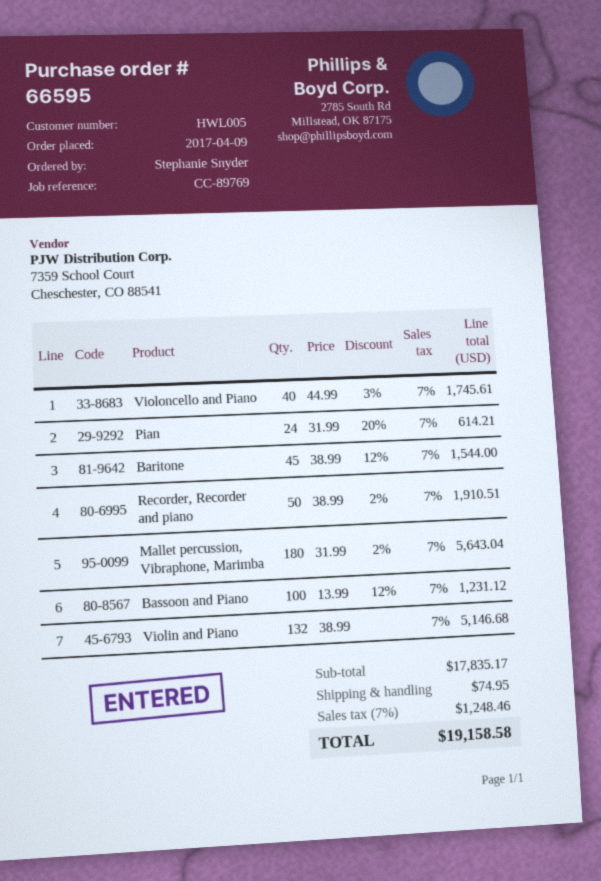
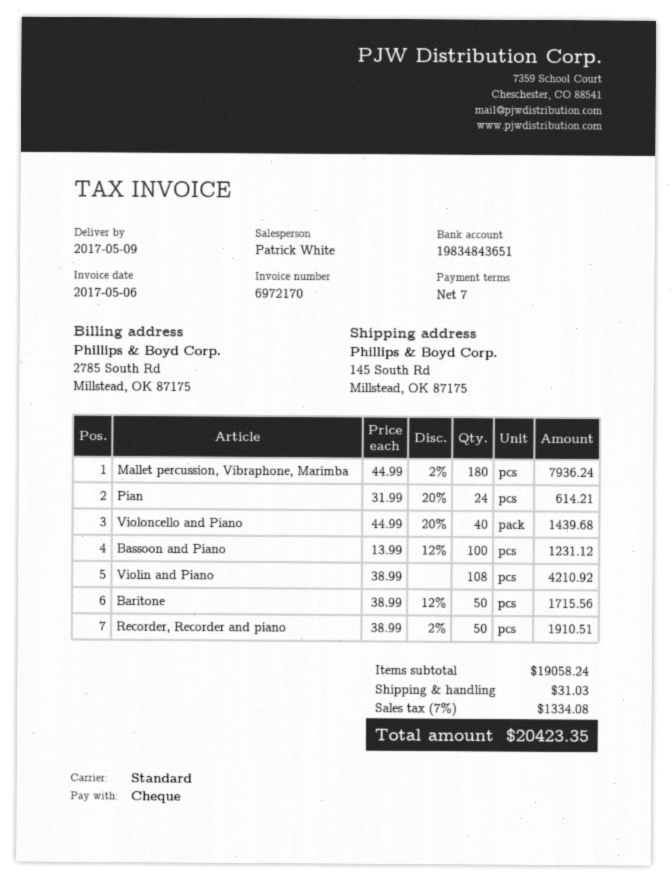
Violoncello and Piano: 40 x 44.99 - 3% = 1745.61 -> 40 x 44.99 - 20% = 1439.68
Baritone: 45 x 38.99 - 12% = 1544.00 -> 50 x 38.99 - 12% = 1715.56
Mallet percussion, Vibraphone, Marimba: 180 x 31.99 - 2% = 5643.04 -> 180 x 44.99 - 2% = 7936.24
Violin and Piano: 132 x 38.99 = 5146.68 -> 108 x 38.99 = 4210.92
subtotal: 17835.17 -> 19058.24
shipping: 74.95 -> 31.03
tax: 7% = 1248.46 -> 7% = 1334.08
total: 19158.58 -> 20423.35

